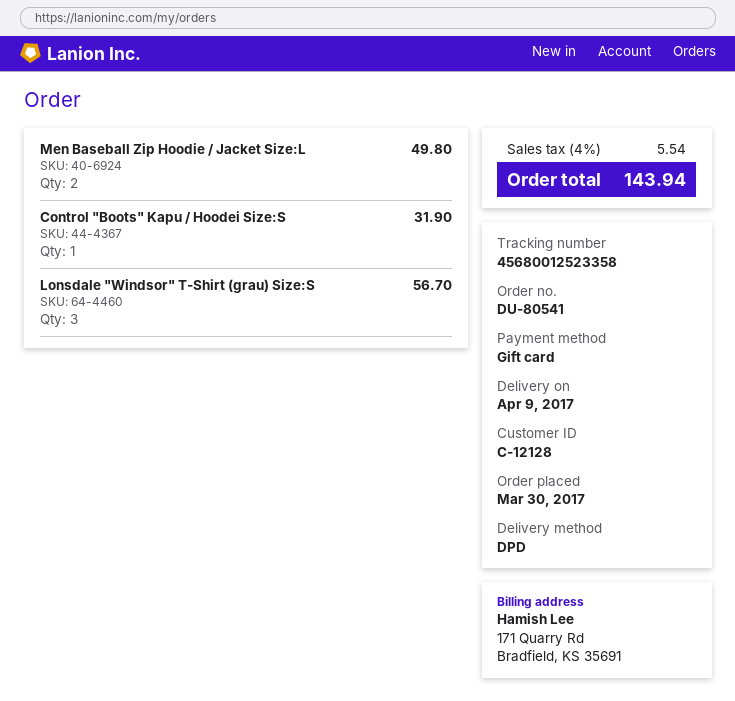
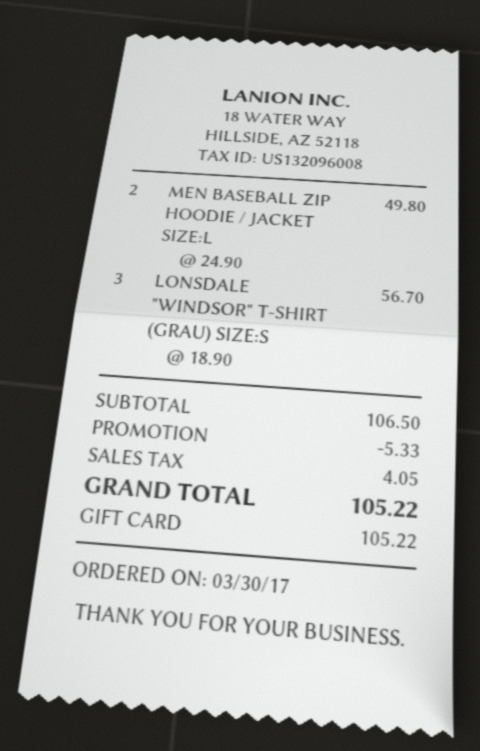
Control "Boots" Kapu / Hoodei Size:S: 1 for 31.90 -> none
discount: none -> 5.33
tax: 5.54 -> 4.05
total: 143.94 -> 105.22

